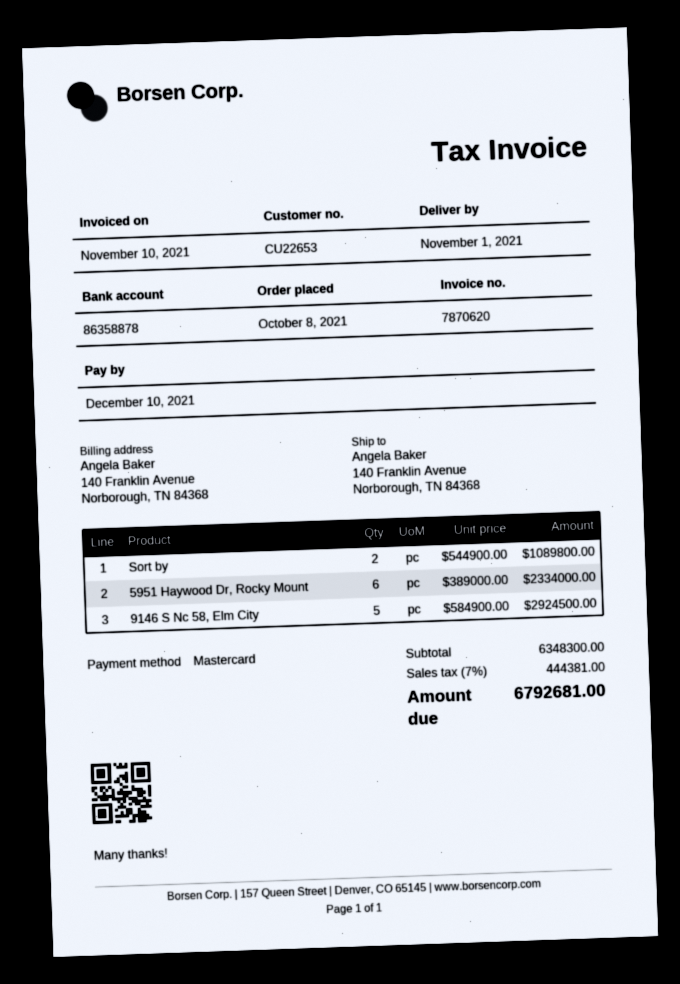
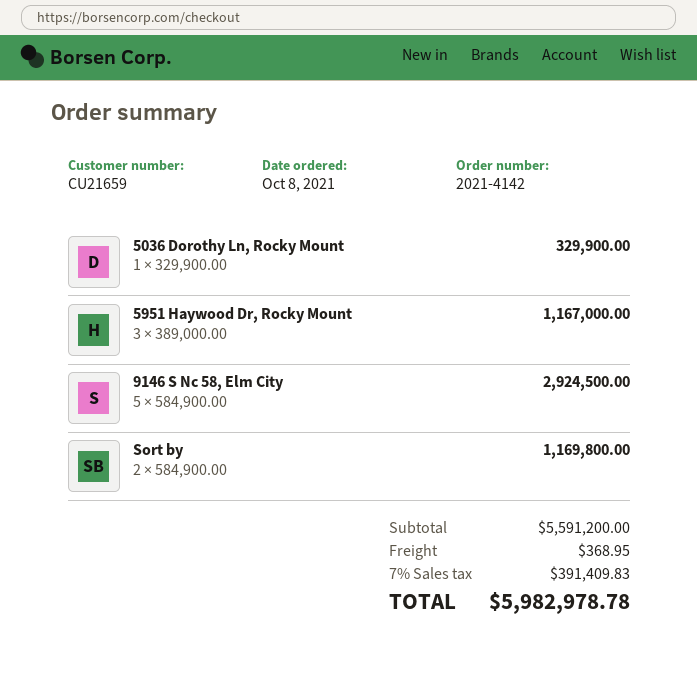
customer number: CU22653 -> CU21659
Sort by: 2 x 544900.00 = 1089800.00 -> 2 x 584900.00 = 1169800.00
5951 Haywood Dr, Rocky Mount: 6 x 389000.00 = 2334000.00 -> 3 x 389000.00 = 1167000.00
5036 Dorothy Ln, Rocky Mount: none -> 1 x 329900.00 = 329900.00
subtotal: 6348300.00 -> 5591200.00
shipping: none -> 368.95
tax: 7% = 444381.00 -> 7% = 391409.83
total: 6792681.00 -> 5982978.78

